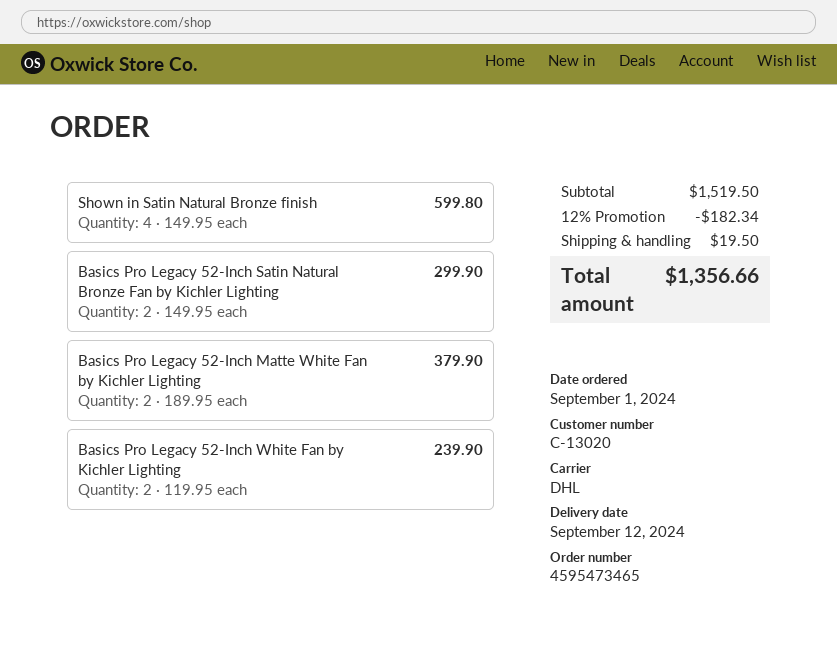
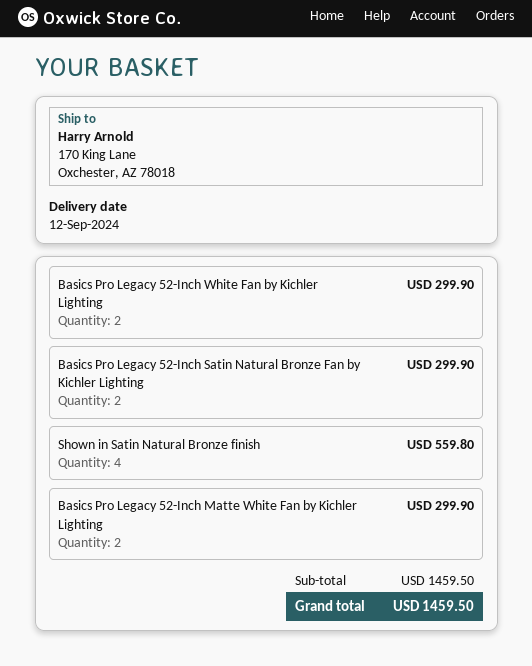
Shown in Satin Natural Bronze finish: 4 for 599.80 -> 4 for 559.80
Basics Pro Legacy 52-Inch Matte White Fan by Kichler Lighting: 2 for 379.90 -> 2 for 299.90
Basics Pro Legacy 52-Inch White Fan by Kichler Lighting: 2 for 239.90 -> 2 for 299.90
subtotal: 1519.50 -> 1459.50
discount: 12% = 182.34 -> none
shipping: 19.50 -> none
total: 1356.66 -> 1459.50

